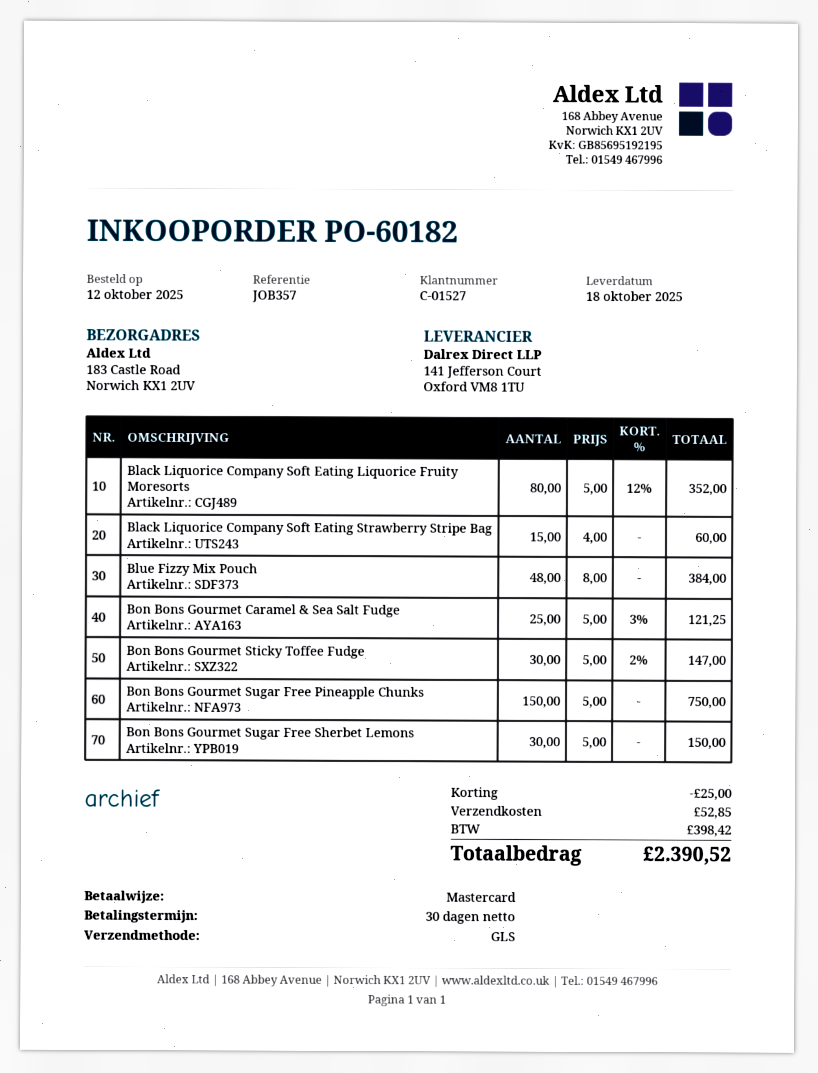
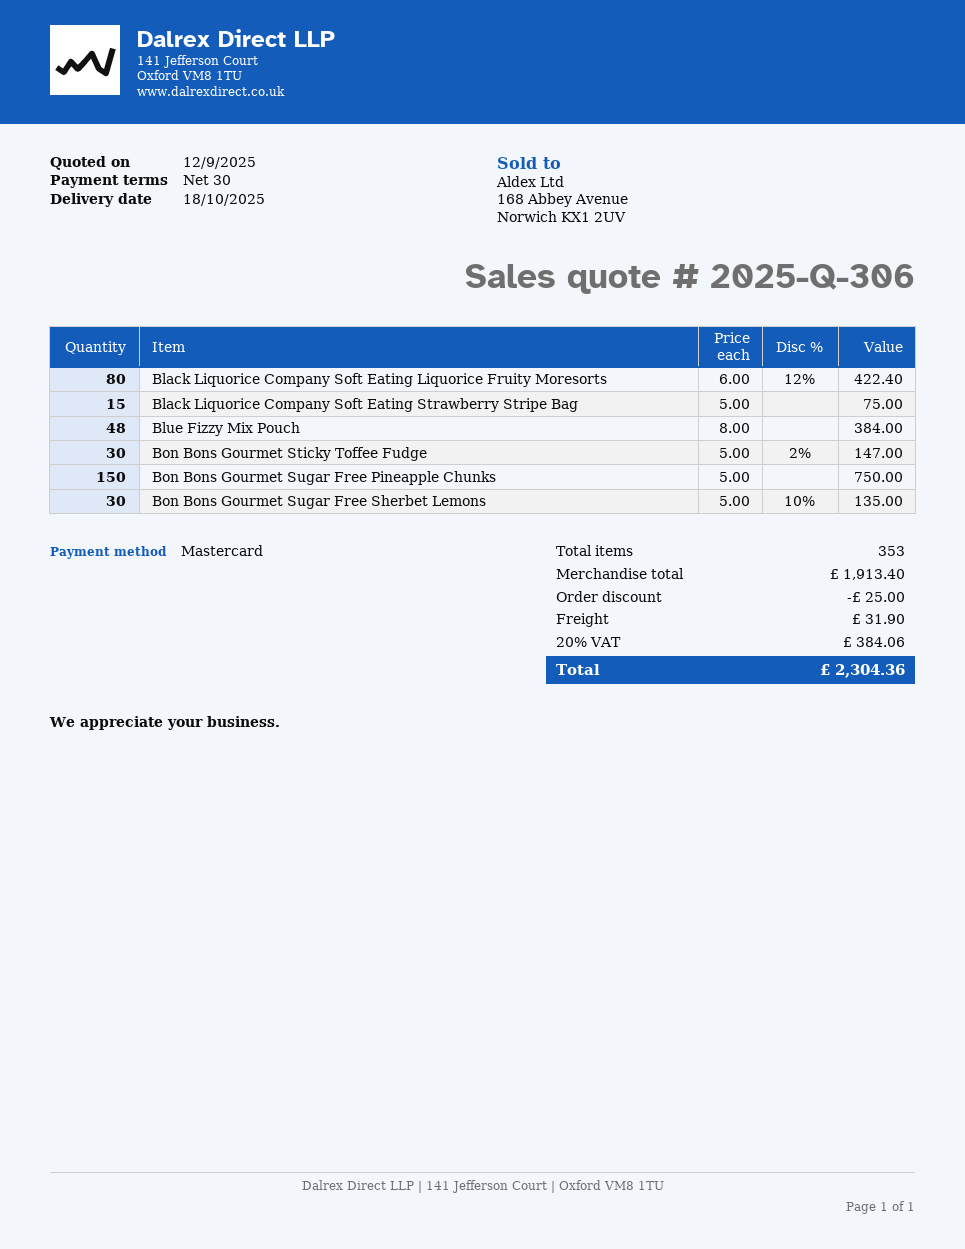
Black Liquorice Company Soft Eating Liquorice Fruity Moresorts: 80 x 5.00 - 12% = 352.00 -> 80 x 6.00 - 12% = 422.40
Black Liquorice Company Soft Eating Strawberry Stripe Bag: 15 x 4.00 = 60.00 -> 15 x 5.00 = 75.00
Bon Bons Gourmet Caramel & Sea Salt Fudge: 25 x 5.00 - 3% = 121.25 -> none
Bon Bons Gourmet Sugar Free Sherbet Lemons: 30 x 5.00 = 150.00 -> 30 x 5.00 - 10% = 135.00
shipping: 52.85 -> 31.90
tax: 398.42 -> 384.06
total: 2390.52 -> 2304.36

